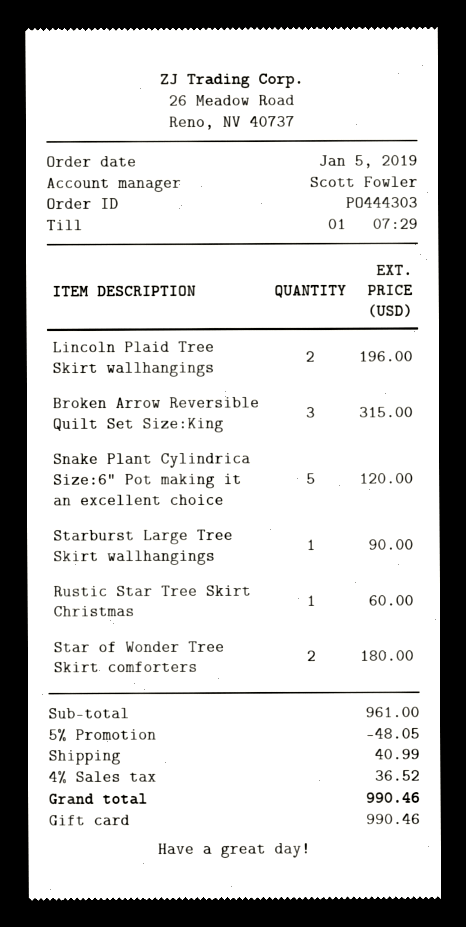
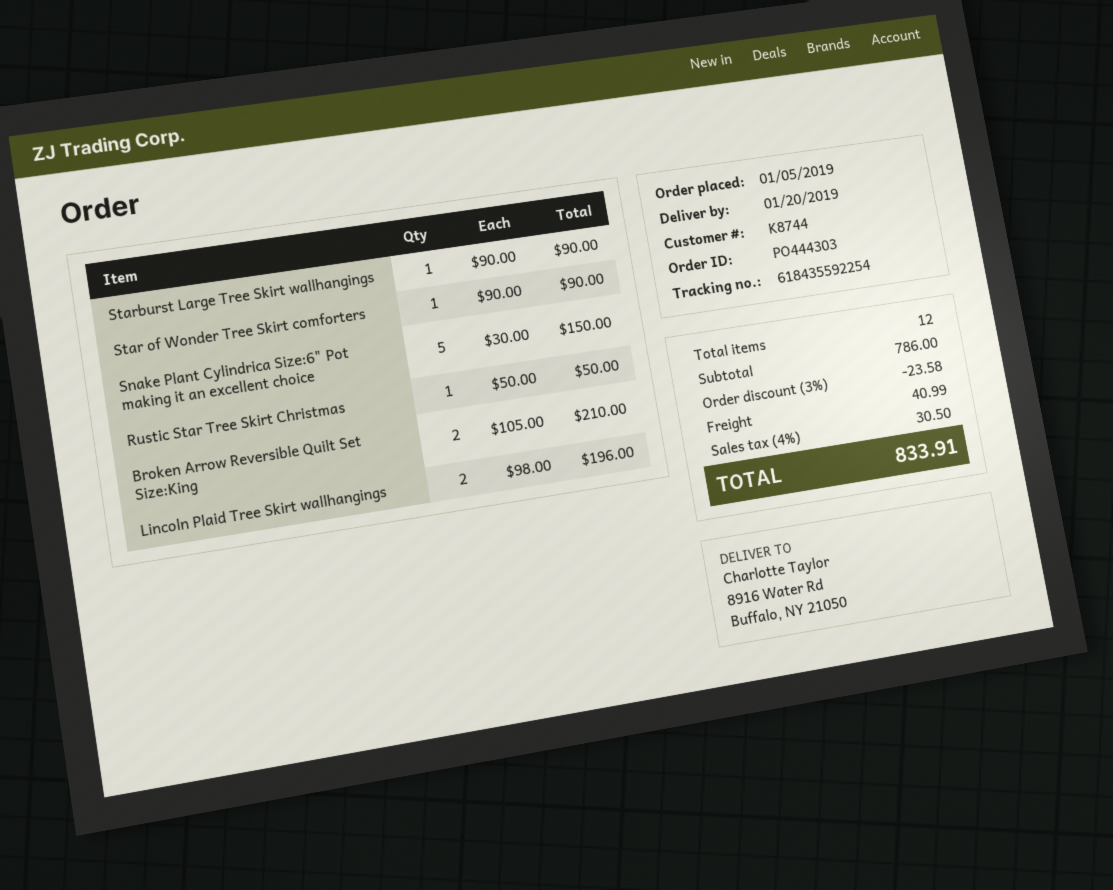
Broken Arrow Reversible Quilt Set Size:King: 3 for 315.00 -> 2 for 210.00
Snake Plant Cylindrica Size:6" Pot making it an excellent choice: 5 for 120.00 -> 5 for 150.00
Rustic Star Tree Skirt Christmas: 1 for 60.00 -> 1 for 50.00
Star of Wonder Tree Skirt comforters: 2 for 180.00 -> 1 for 90.00
subtotal: 961.00 -> 786.00
discount: 5% = 48.05 -> 3% = 23.58
tax: 4% = 36.52 -> 4% = 30.50
total: 990.46 -> 833.91

